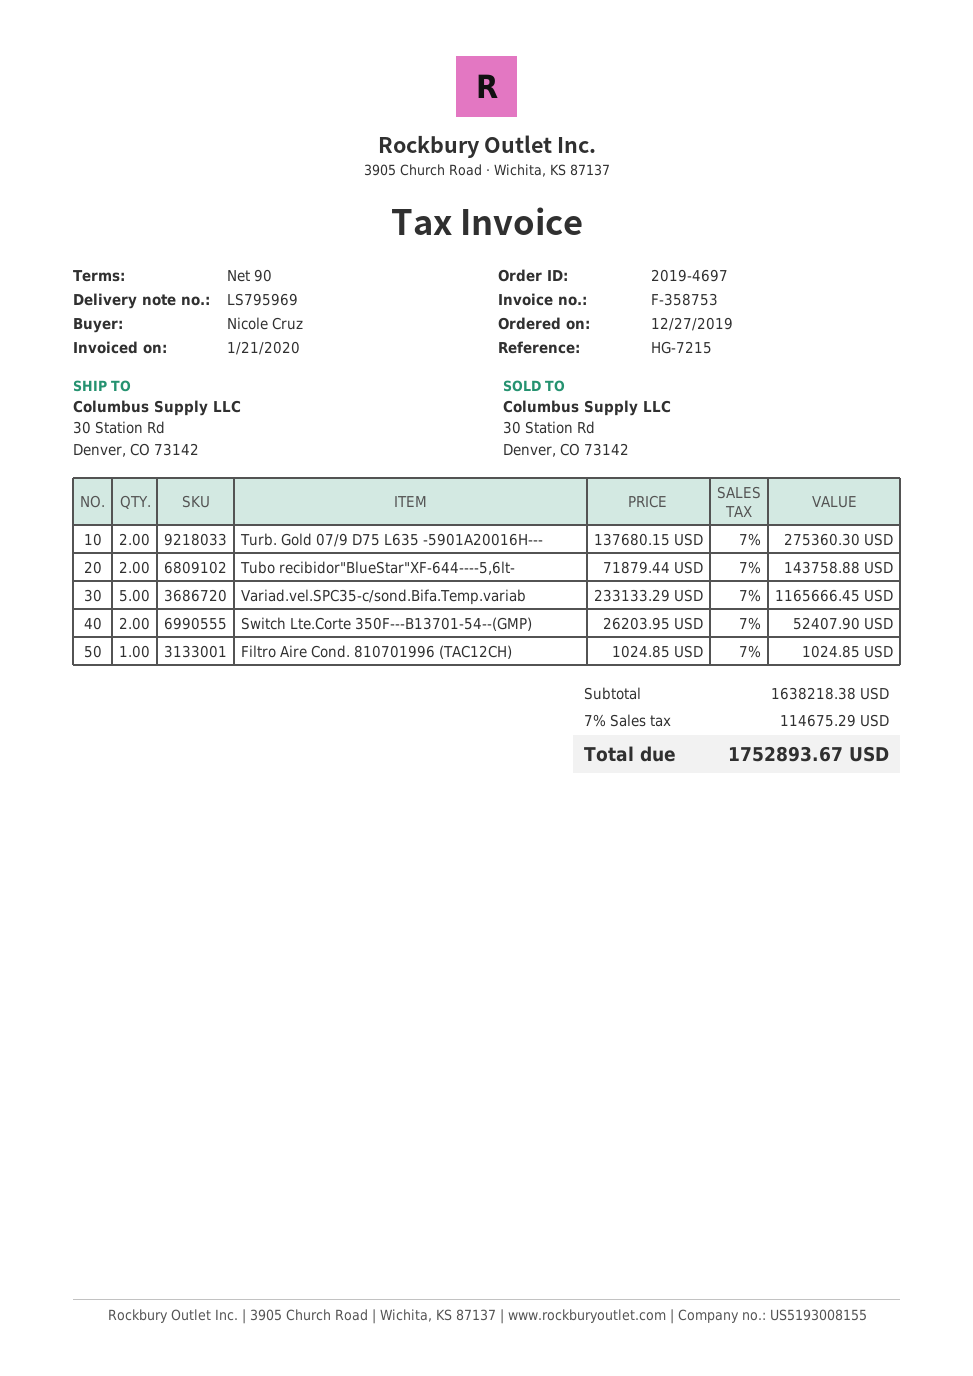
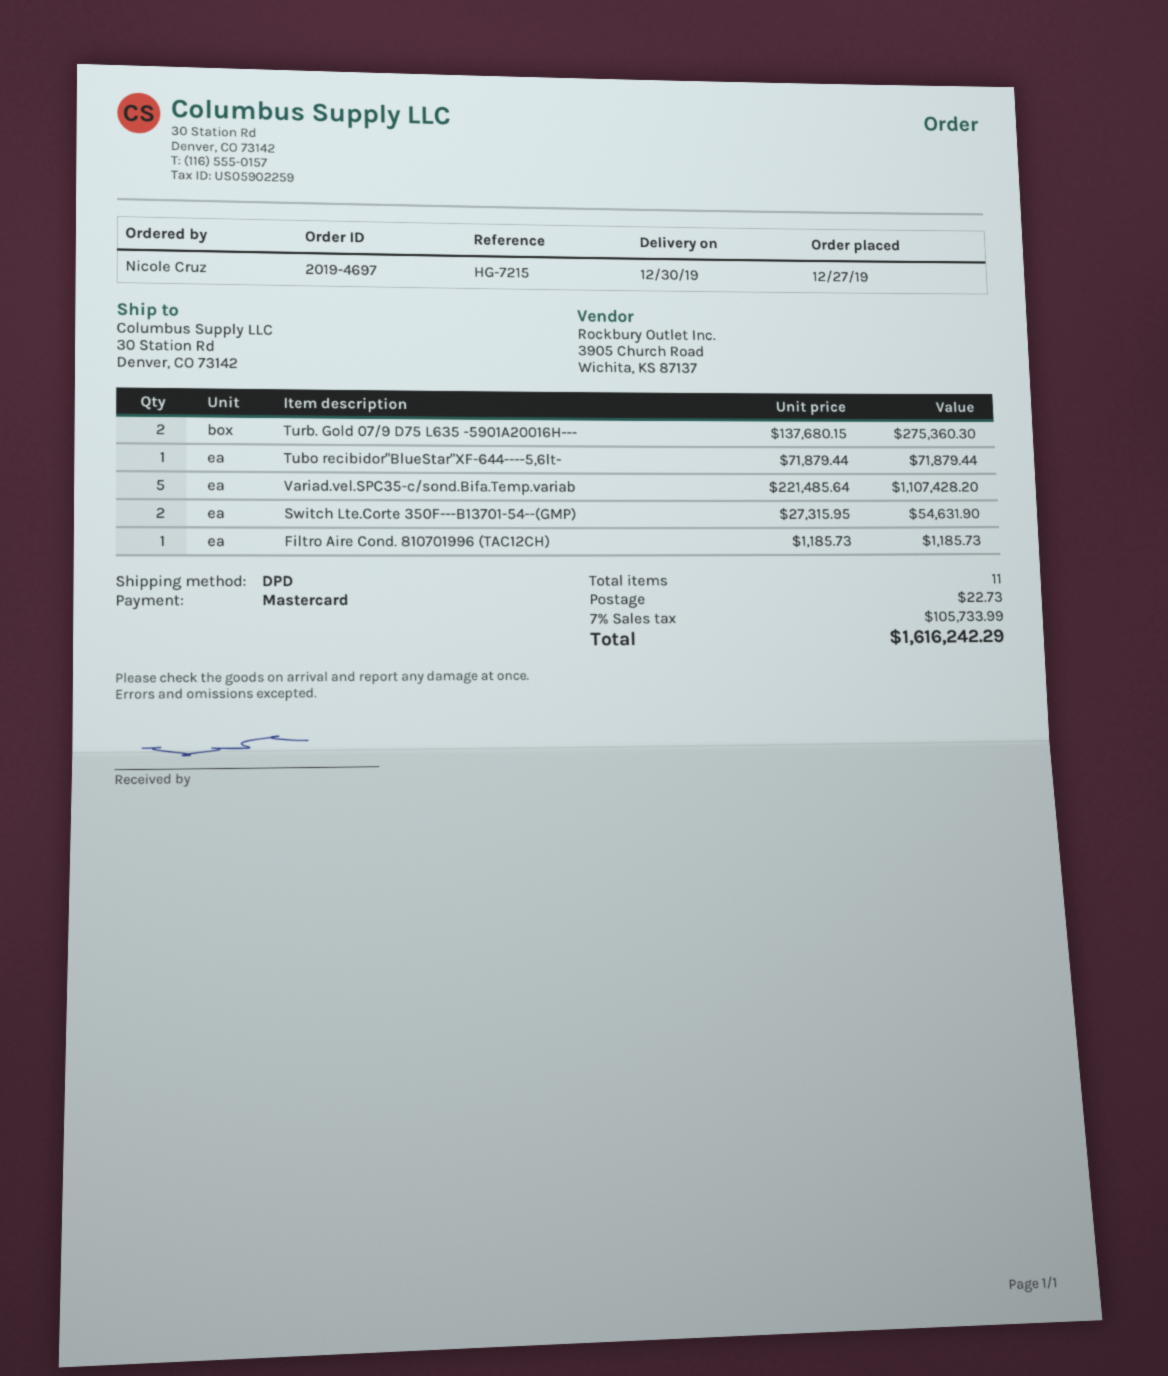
Tubo recibidor"BlueStar"XF-644----5,6lt-: 2 x 71879.44 = 143758.88 -> 1 x 71879.44 = 71879.44
Variad.vel.SPC35-c/sond.Bifa.Temp.variab: 5 x 233133.29 = 1165666.45 -> 5 x 221485.64 = 1107428.20
Switch Lte.Corte 350F---B13701-54--(GMP): 2 x 26203.95 = 52407.90 -> 2 x 27315.95 = 54631.90
Filtro Aire Cond. 810701996 (TAC12CH): 1 x 1024.85 = 1024.85 -> 1 x 1185.73 = 1185.73
shipping: none -> 22.73
tax: 7% = 114675.29 -> 7% = 105733.99
total: 1752893.67 -> 1616242.29

